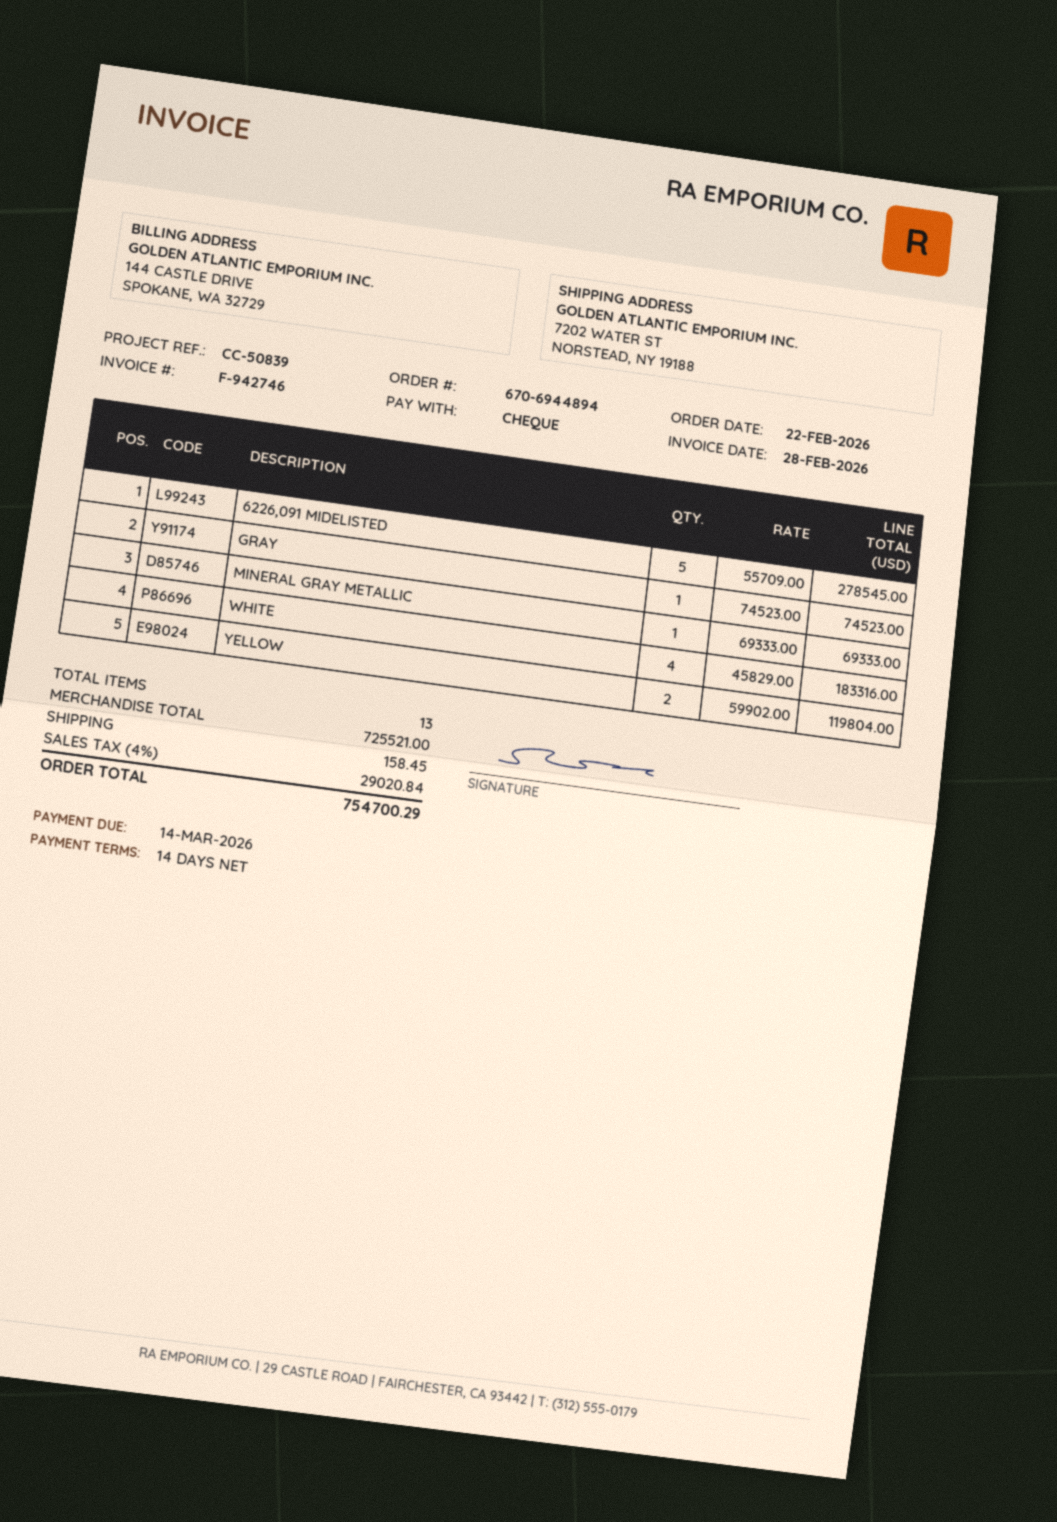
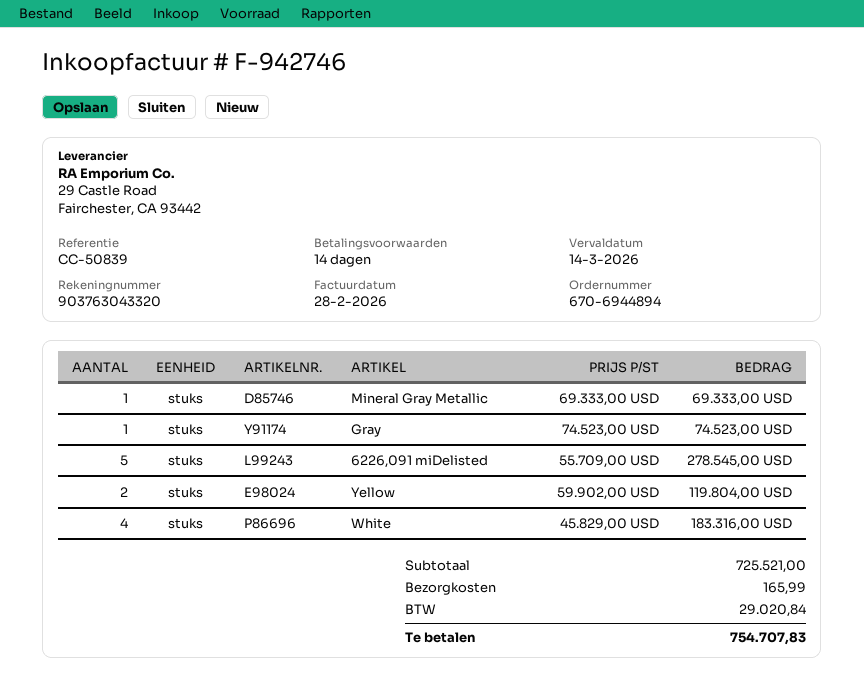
shipping: 158.45 -> 165.99
total: 754700.29 -> 754707.83

